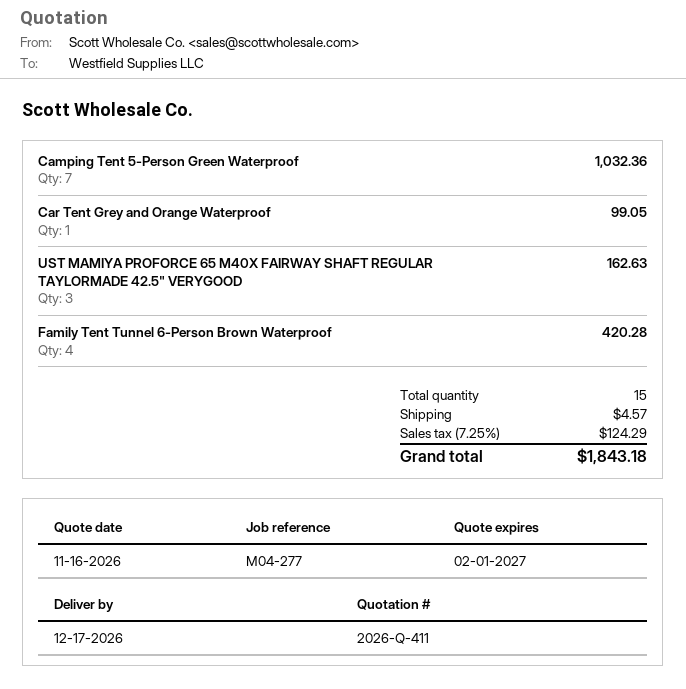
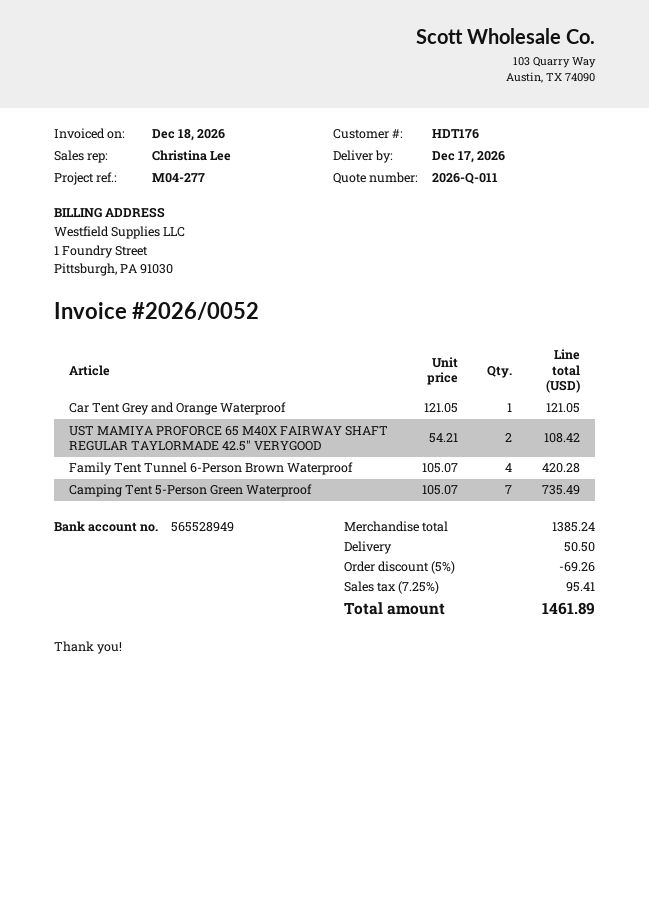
quote number: 2026-Q-411 -> 2026-Q-011
Camping Tent 5-Person Green Waterproof: 7 for 1032.36 -> 7 for 735.49
Car Tent Grey and Orange Waterproof: 1 for 99.05 -> 1 for 121.05
UST MAMIYA PROFORCE 65 M40X FAIRWAY SHAFT REGULAR TAYLORMADE 42.5" VERYGOOD: 3 for 162.63 -> 2 for 108.42
discount: none -> 5% = 69.26
shipping: 4.57 -> 50.50
tax: 7.25% = 124.29 -> 7.25% = 95.41
total: 1843.18 -> 1461.89

